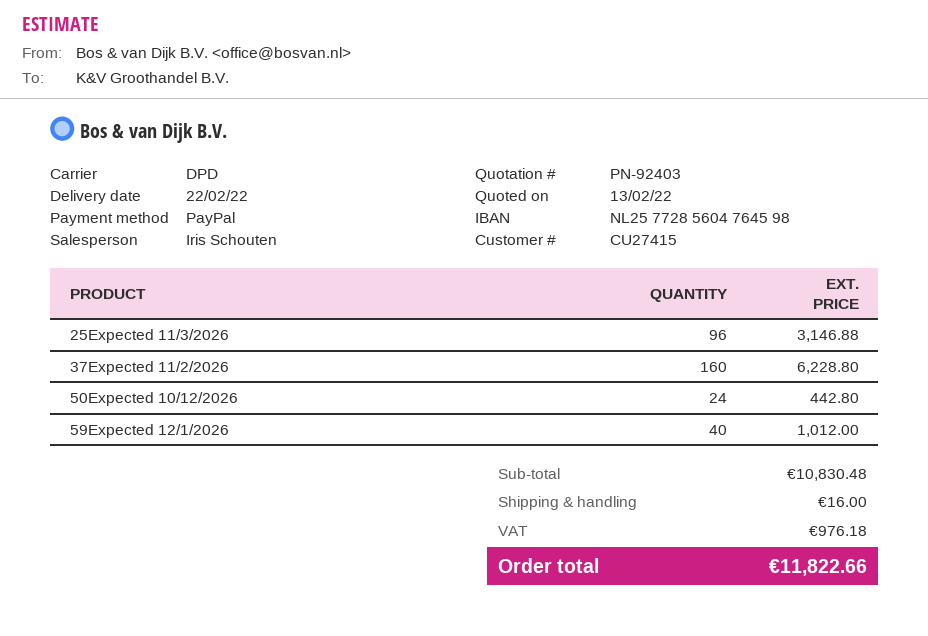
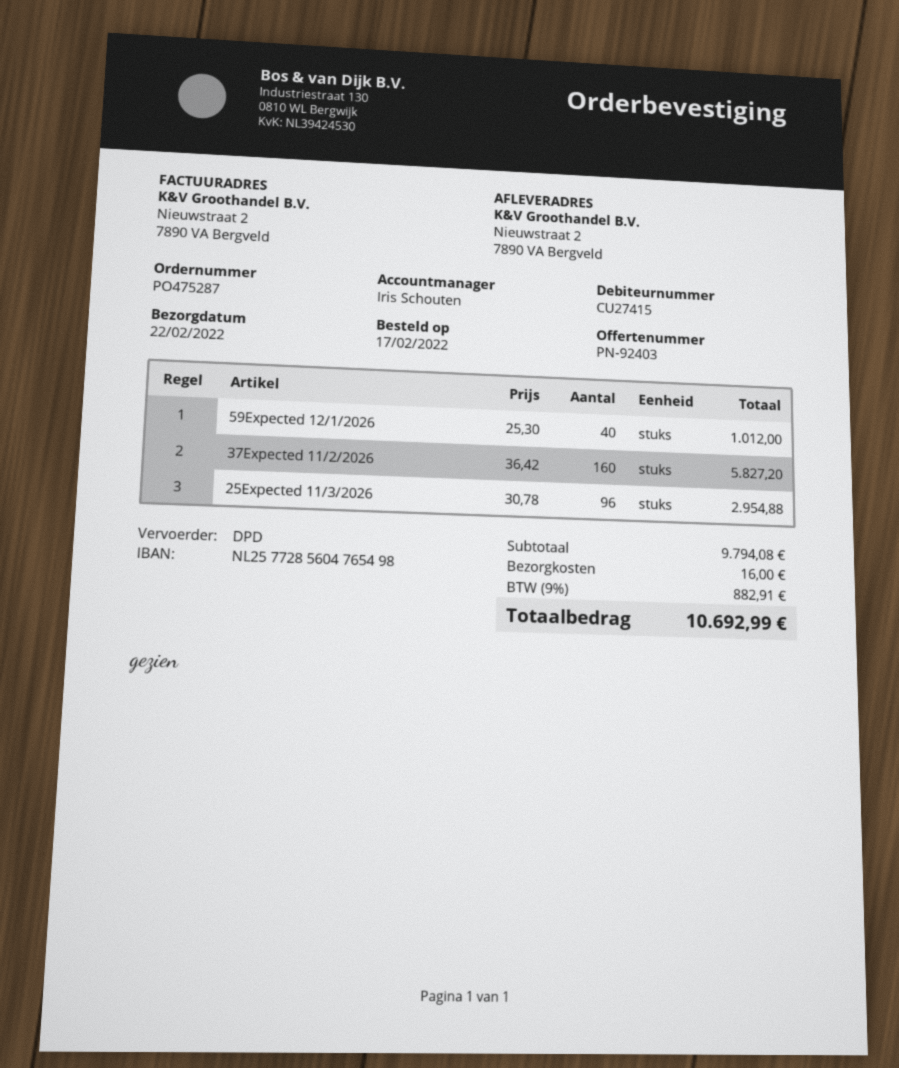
bank account: NL2577285604764598 -> NL2577285604765498
25Expected 11/3/2026: 96 for 3146.88 -> 96 for 2954.88
37Expected 11/2/2026: 160 for 6228.80 -> 160 for 5827.20
50Expected 10/12/2026: 24 for 442.80 -> none
subtotal: 10830.48 -> 9794.08
tax: 976.18 -> 882.91
total: 11822.66 -> 10692.99

